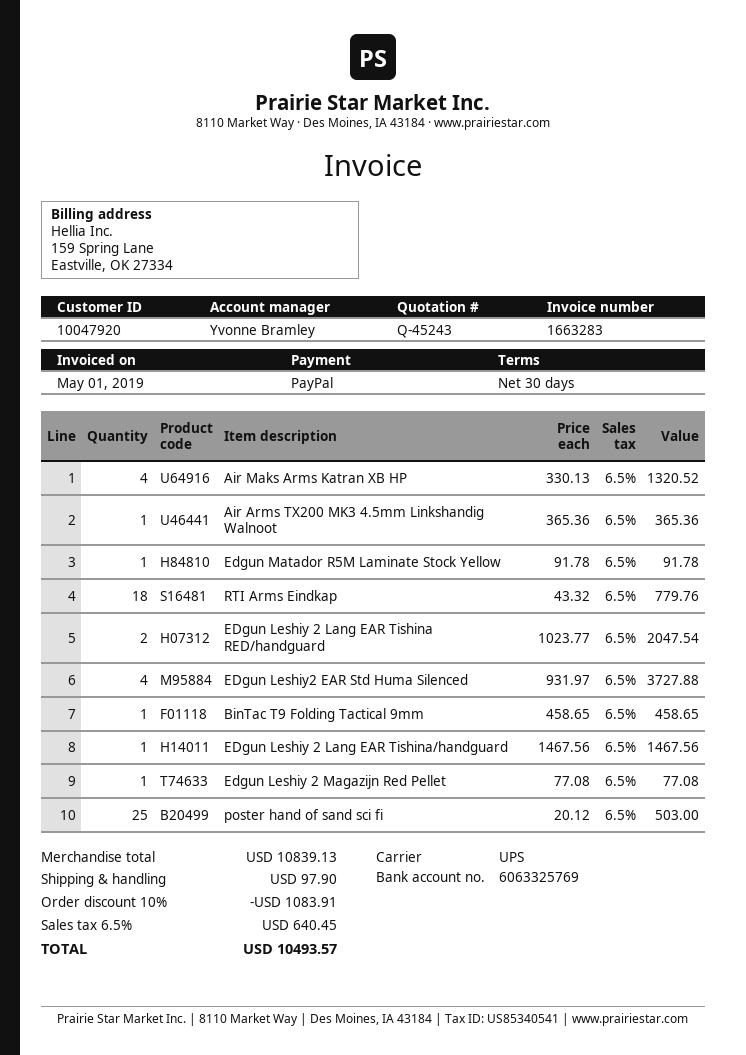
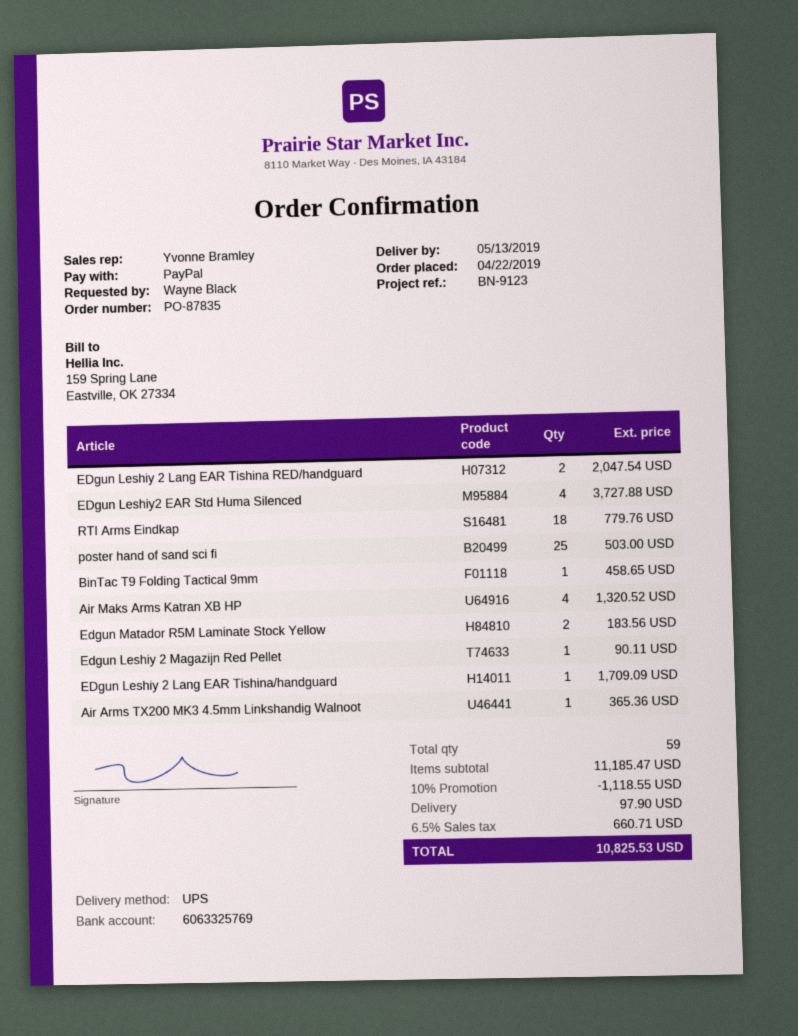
Edgun Matador R5M Laminate Stock Yellow: 1 for 91.78 -> 2 for 183.56
EDgun Leshiy 2 Lang EAR Tishina/handguard: 1 for 1467.56 -> 1 for 1709.09
Edgun Leshiy 2 Magazijn Red Pellet: 1 for 77.08 -> 1 for 90.11
subtotal: 10839.13 -> 11185.47
discount: 10% = 1083.91 -> 10% = 1118.55
tax: 6.5% = 640.45 -> 6.5% = 660.71
total: 10493.57 -> 10825.53

